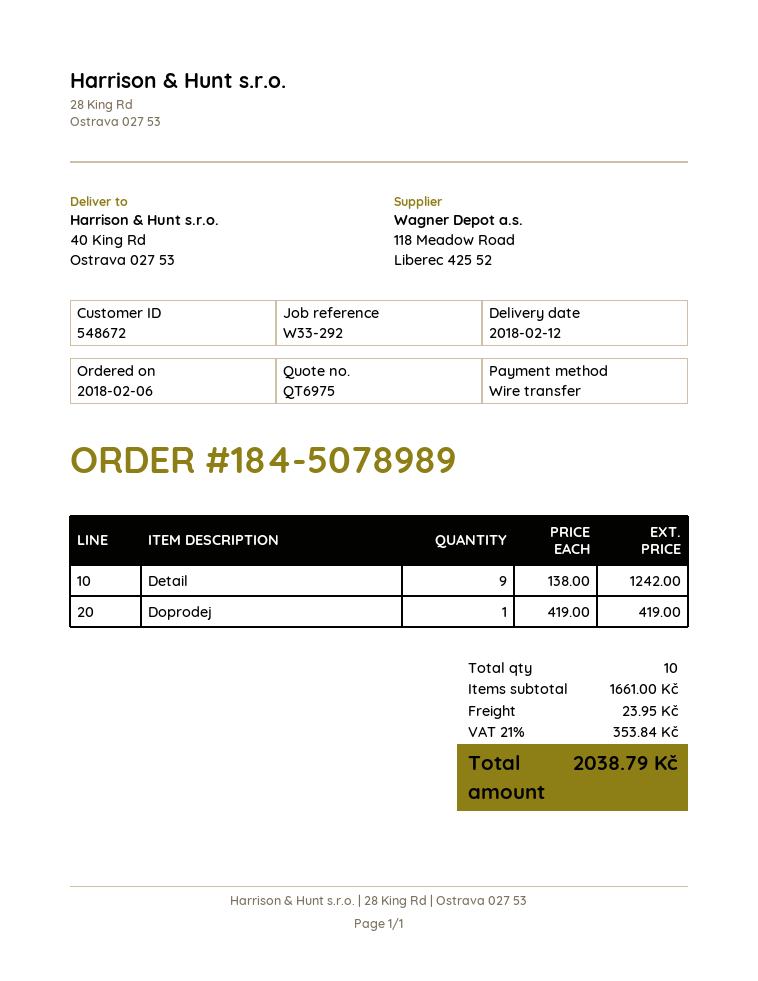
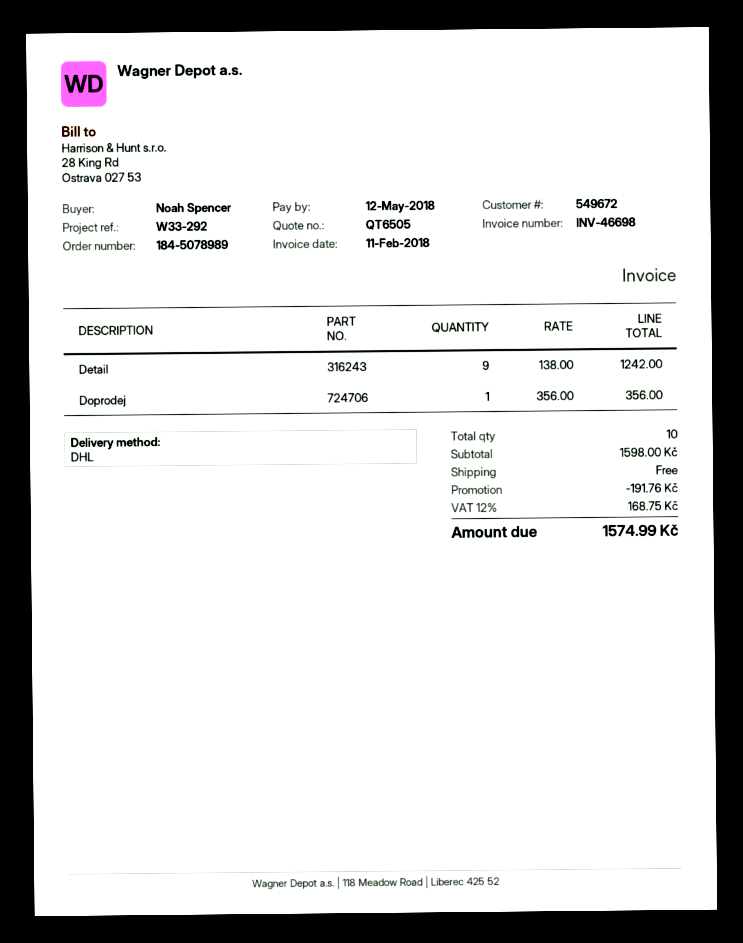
quote number: QT6975 -> QT6505
customer number: 548672 -> 549672
Doprodej: 1 x 419.00 = 419.00 -> 1 x 356.00 = 356.00
subtotal: 1661.00 -> 1598.00
discount: none -> 191.76
shipping: 23.95 -> 0.00
tax: 21% = 353.84 -> 12% = 168.75
total: 2038.79 -> 1574.99

